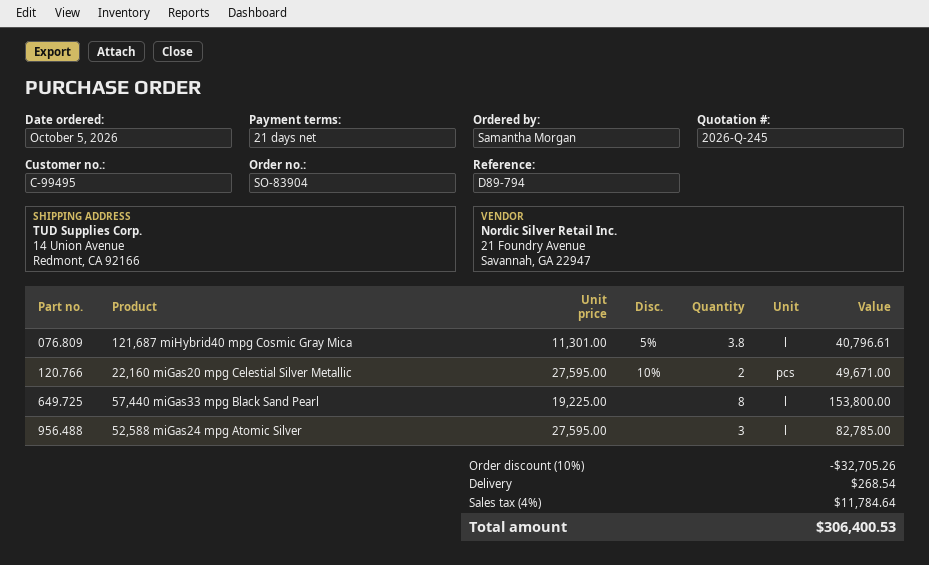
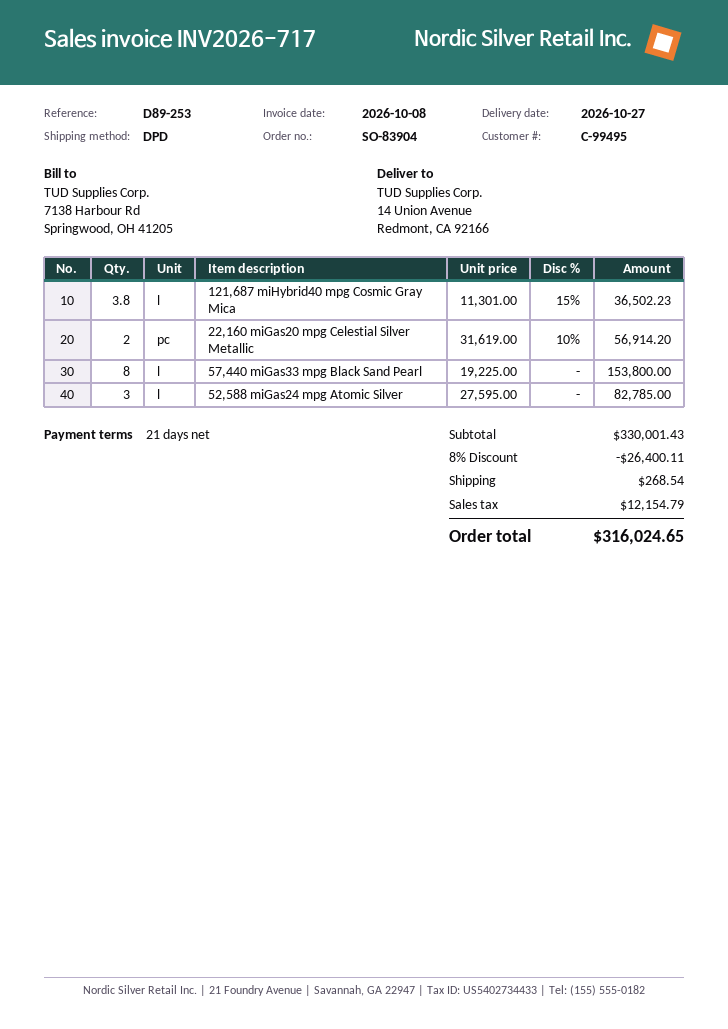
reference: D89-794 -> D89-253
121,687 miHybrid40 mpg Cosmic Gray Mica: 3.8 x 11301.00 - 5% = 40796.61 -> 3.8 x 11301.00 - 15% = 36502.23
22,160 miGas20 mpg Celestial Silver Metallic: 2 x 27595.00 - 10% = 49671.00 -> 2 x 31619.00 - 10% = 56914.20
discount: 10% = 32705.26 -> 8% = 26400.11
tax: 11784.64 -> 12154.79
total: 306400.53 -> 316024.65

